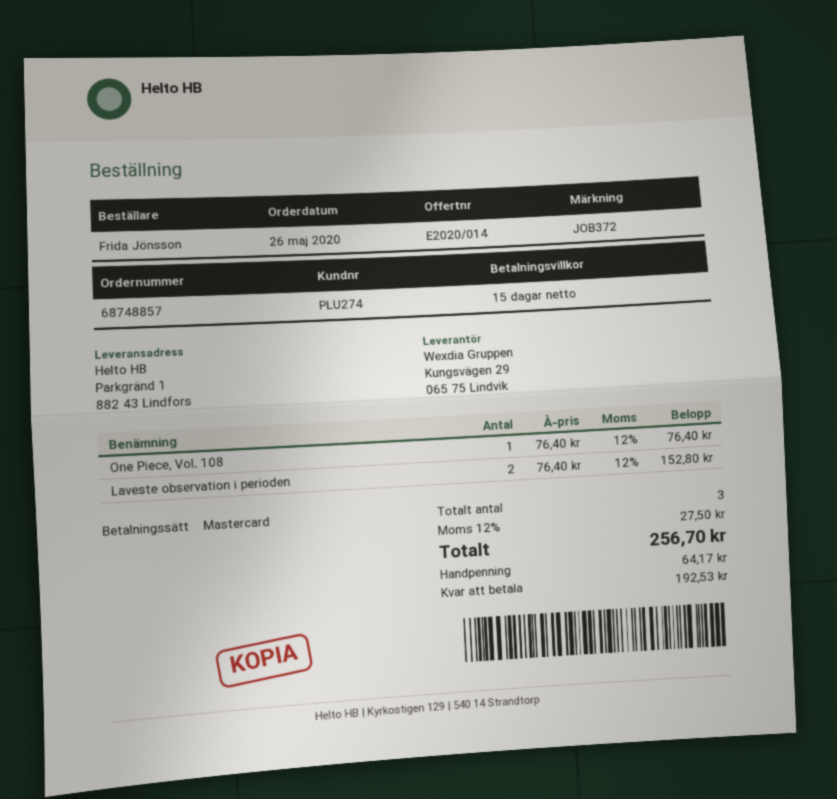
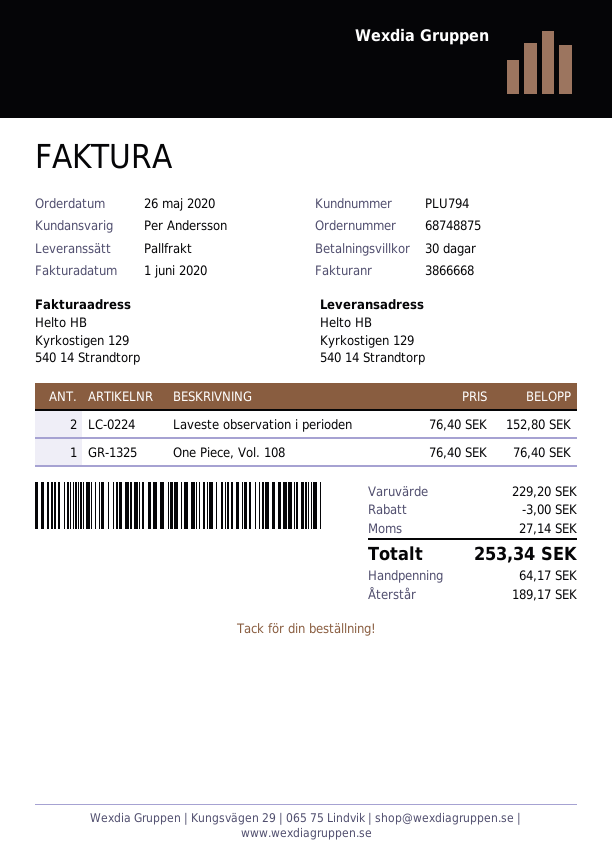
order number: 68748857 -> 68748875
payment terms: 15 days -> 30 days
customer number: PLU274 -> PLU794
ship to: Parkgränd 1, 882 43 Lindfors -> Kyrkostigen 129, 540 14 Strandtorp
discount: none -> 3.00
tax: 27.50 -> 27.14
total: 256.70 -> 253.34
balance: 192.53 -> 189.17

